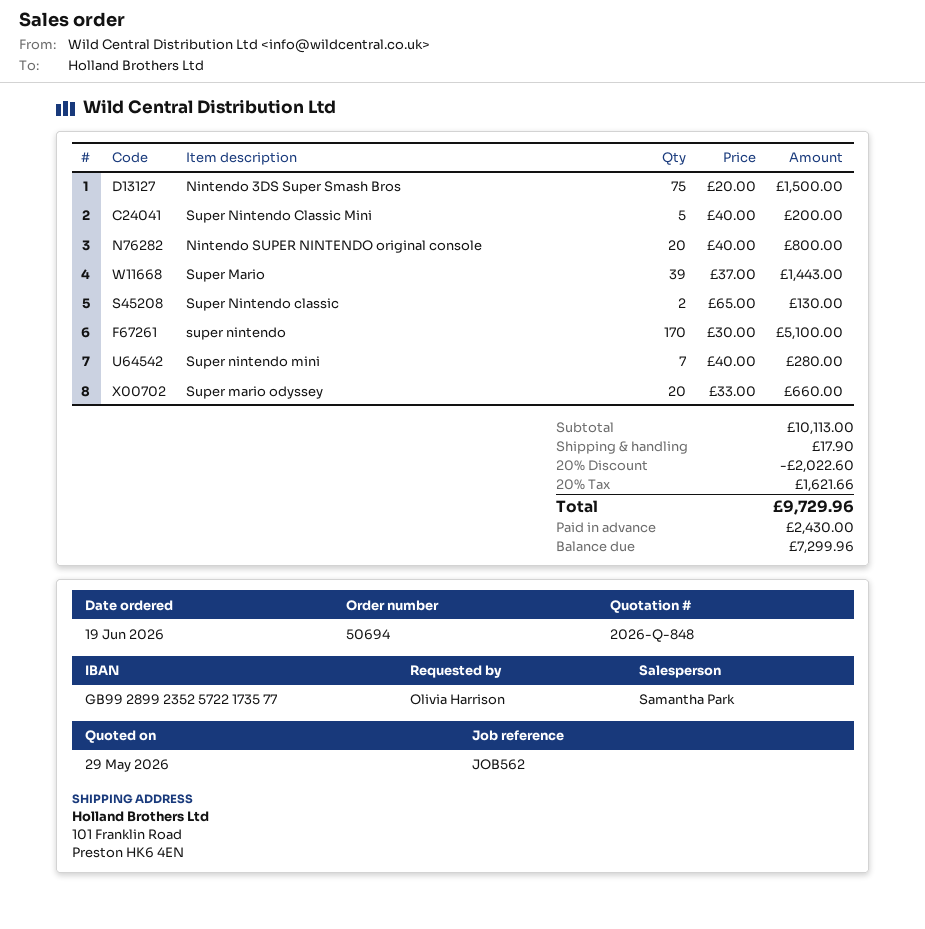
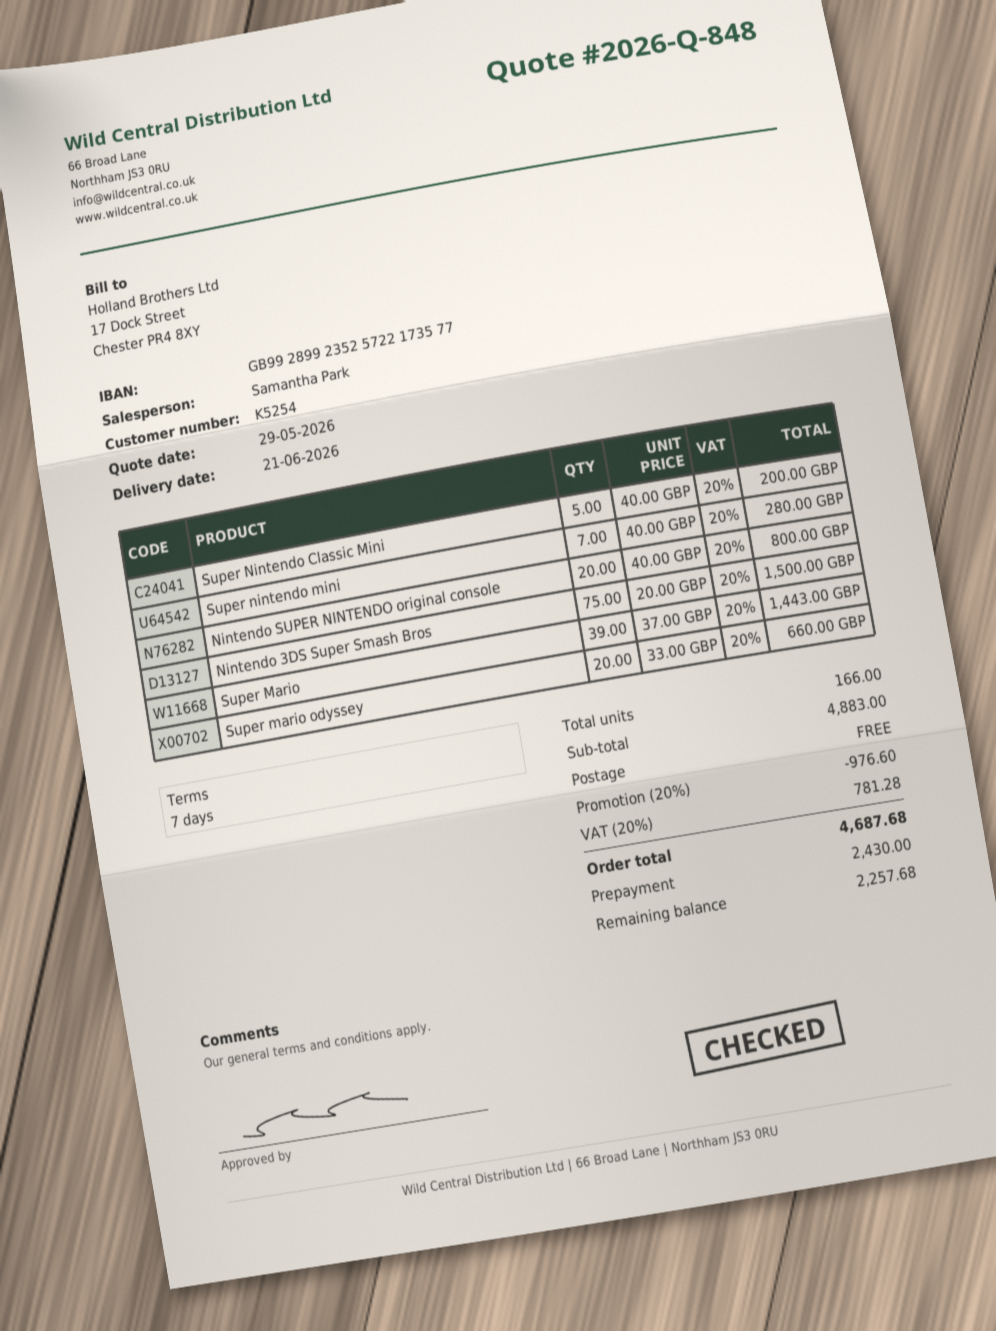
Super Nintendo classic: 2 x 65.00 = 130.00 -> none
super nintendo: 170 x 30.00 = 5100.00 -> none
subtotal: 10113.00 -> 4883.00
discount: 20% = 2022.60 -> 20% = 976.60
shipping: 17.90 -> 0.00
tax: 20% = 1621.66 -> 20% = 781.28
total: 9729.96 -> 4687.68
balance: 7299.96 -> 2257.68

